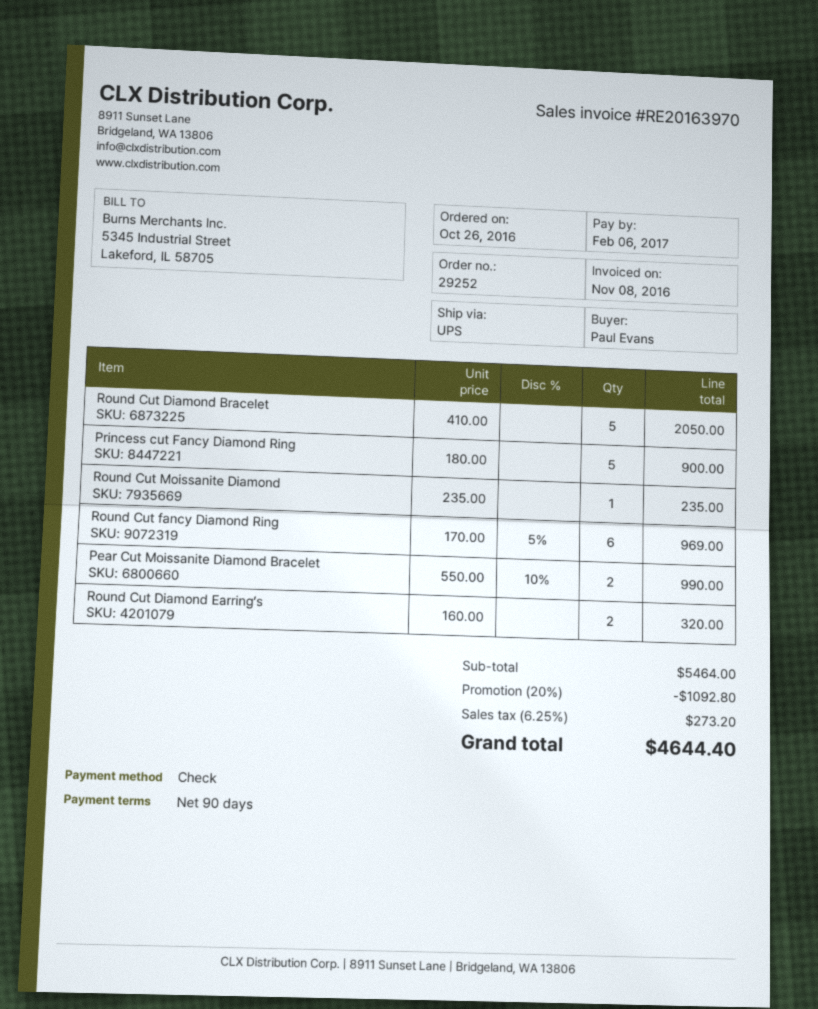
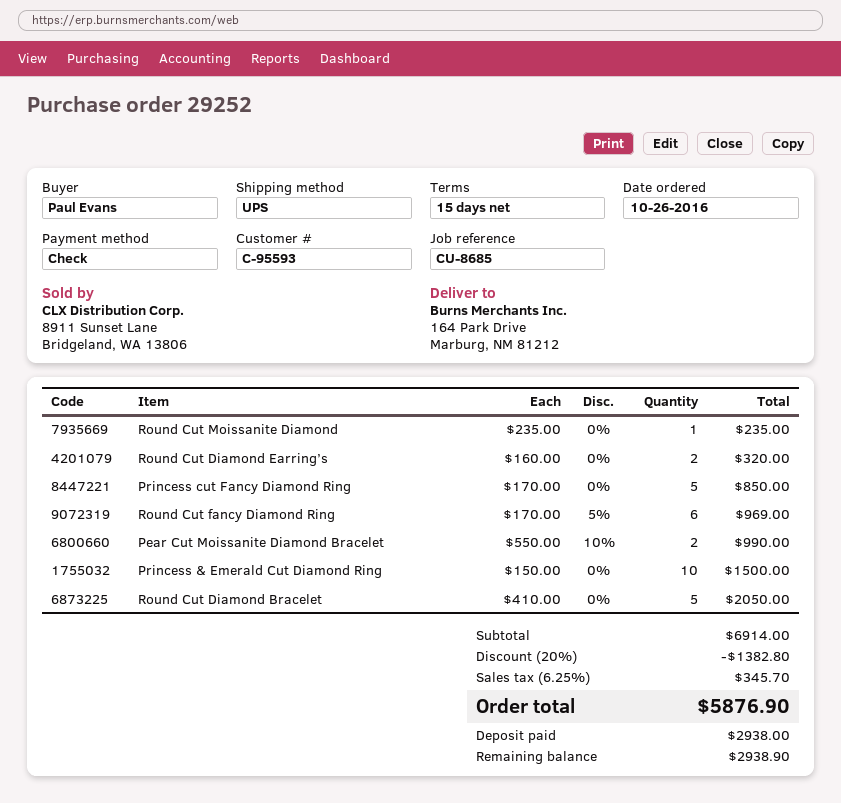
payment terms: 90 days -> 15 days
Princess cut Fancy Diamond Ring: 5 x 180.00 = 900.00 -> 5 x 170.00 = 850.00
Princess & Emerald Cut Diamond Ring: none -> 10 x 150.00 = 1500.00
subtotal: 5464.00 -> 6914.00
discount: 20% = 1092.80 -> 20% = 1382.80
tax: 6.25% = 273.20 -> 6.25% = 345.70
total: 4644.40 -> 5876.90

